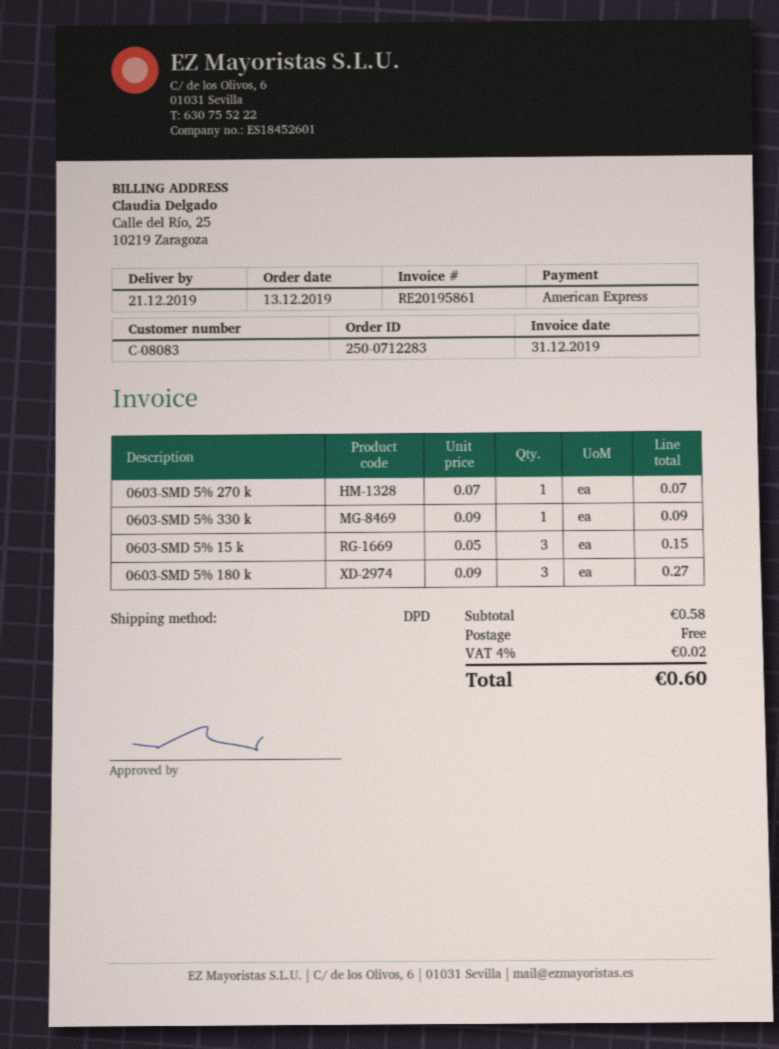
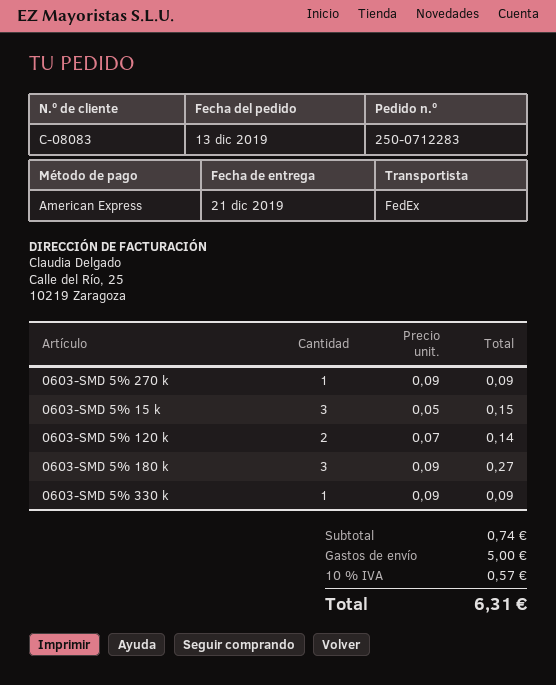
shipping method: DPD -> FedEx
0603-SMD 5% 270 k: 1 x 0.07 = 0.07 -> 1 x 0.09 = 0.09
0603-SMD 5% 120 k: none -> 2 x 0.07 = 0.14
subtotal: 0.58 -> 0.74
shipping: 0.00 -> 5.00
tax: 4% = 0.02 -> 10% = 0.57
total: 0.60 -> 6.31

